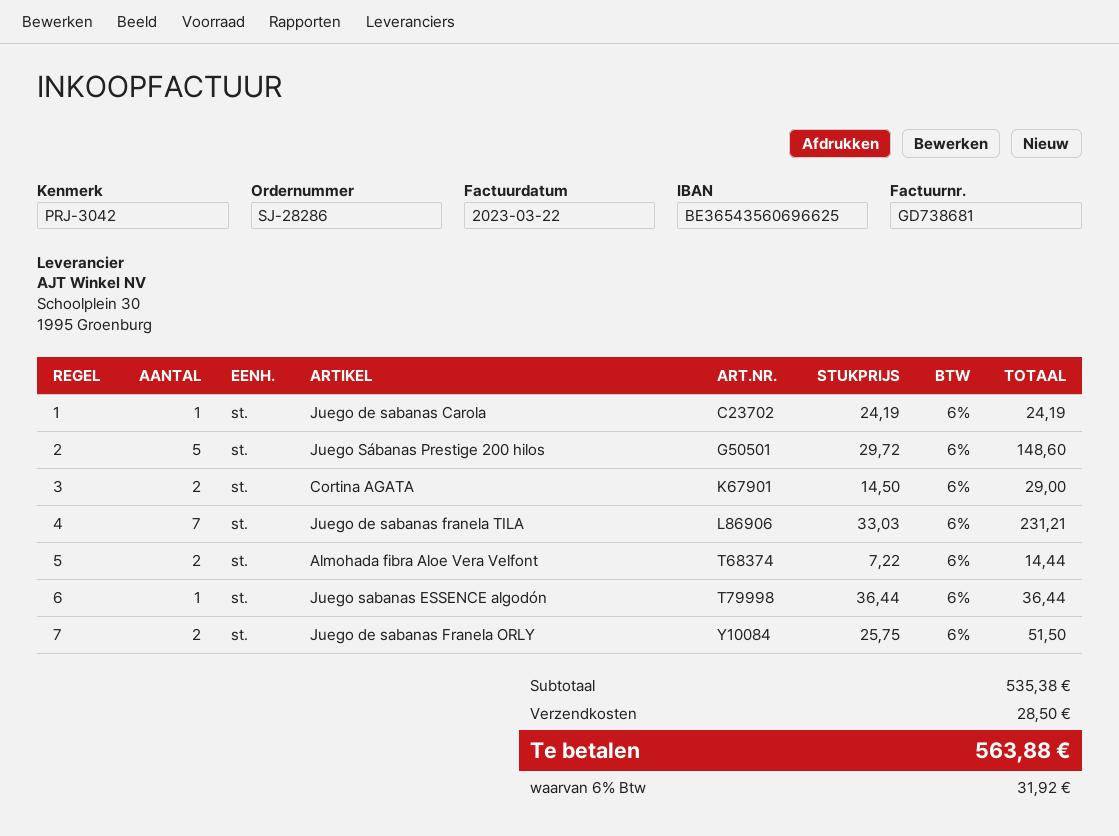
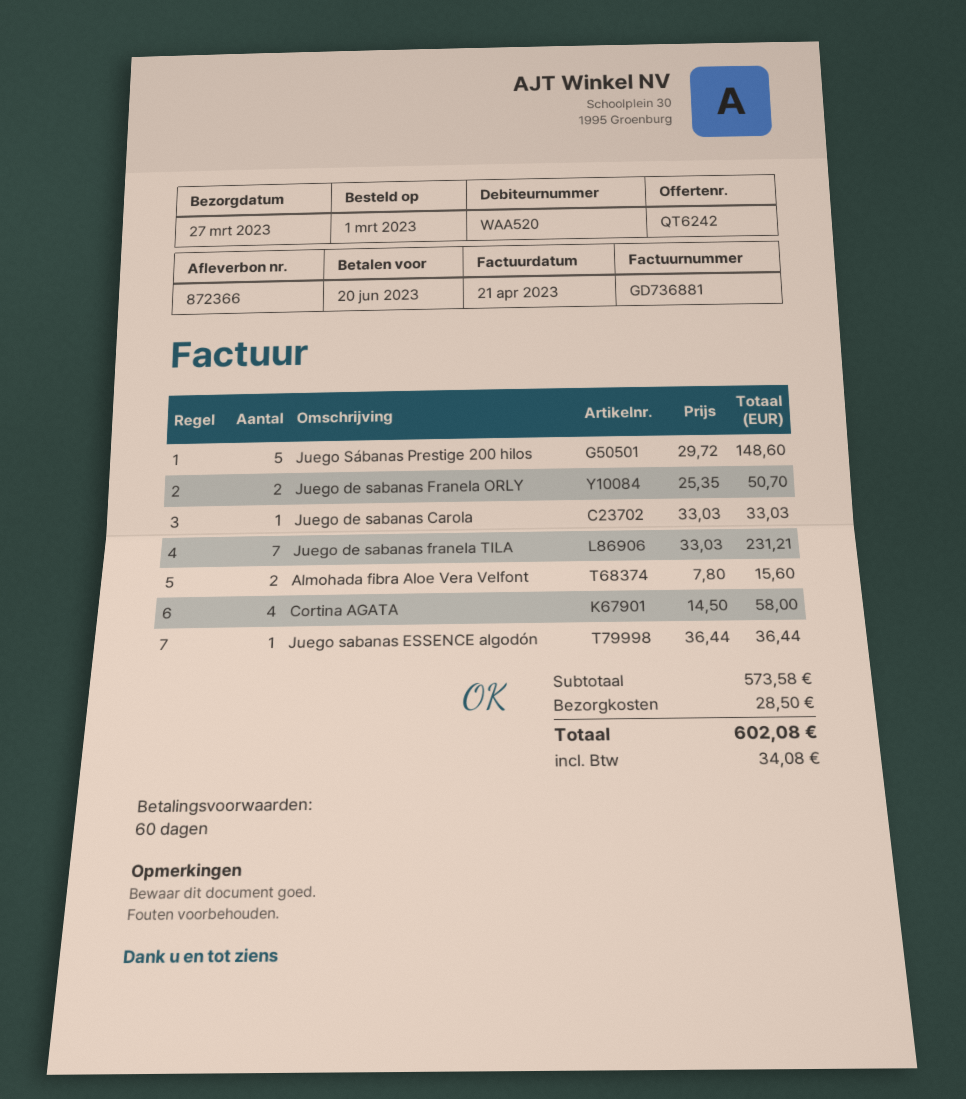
invoice number: GD738681 -> GD736881
invoice date: 2023-03-22 -> 2023-04-21
Juego de sabanas Carola: 1 x 24.19 = 24.19 -> 1 x 33.03 = 33.03
Cortina AGATA: 2 x 14.50 = 29.00 -> 4 x 14.50 = 58.00
Almohada fibra Aloe Vera Velfont: 2 x 7.22 = 14.44 -> 2 x 7.80 = 15.60
Juego de sabanas Franela ORLY: 2 x 25.75 = 51.50 -> 2 x 25.35 = 50.70
subtotal: 535.38 -> 573.58
tax: 31.92 -> 34.08
total: 563.88 -> 602.08

